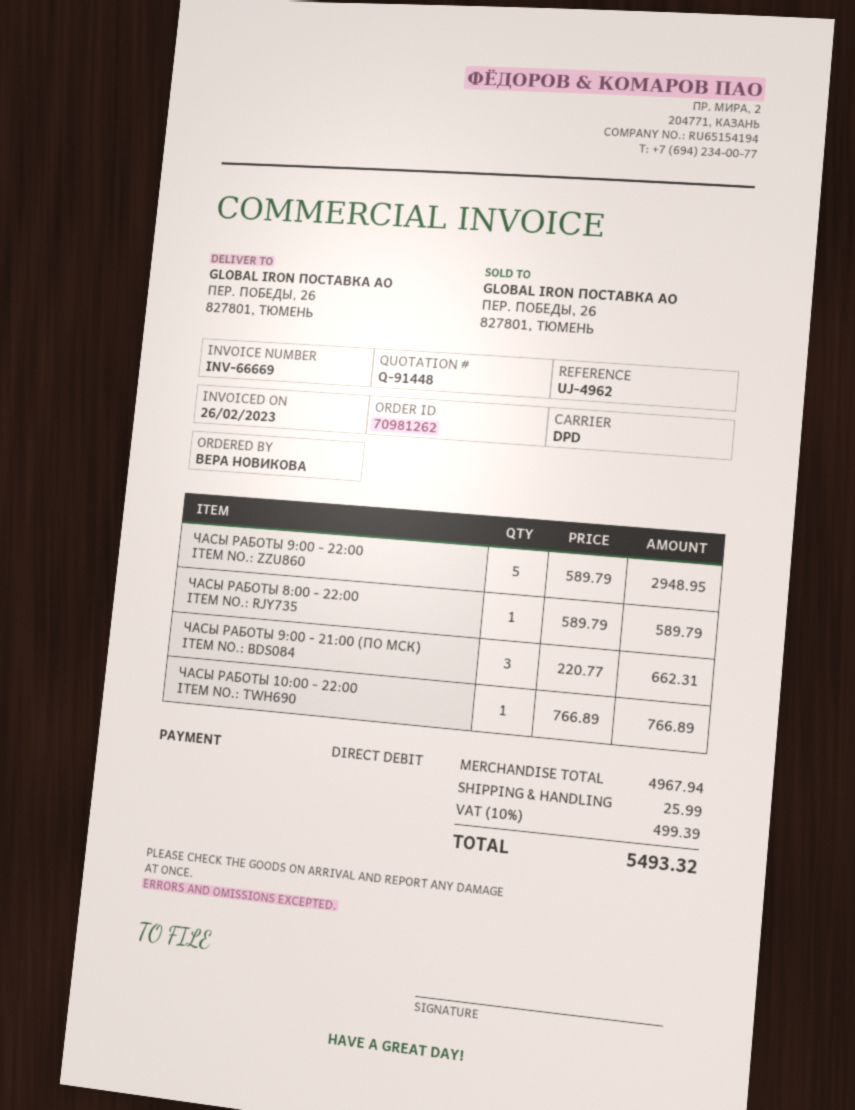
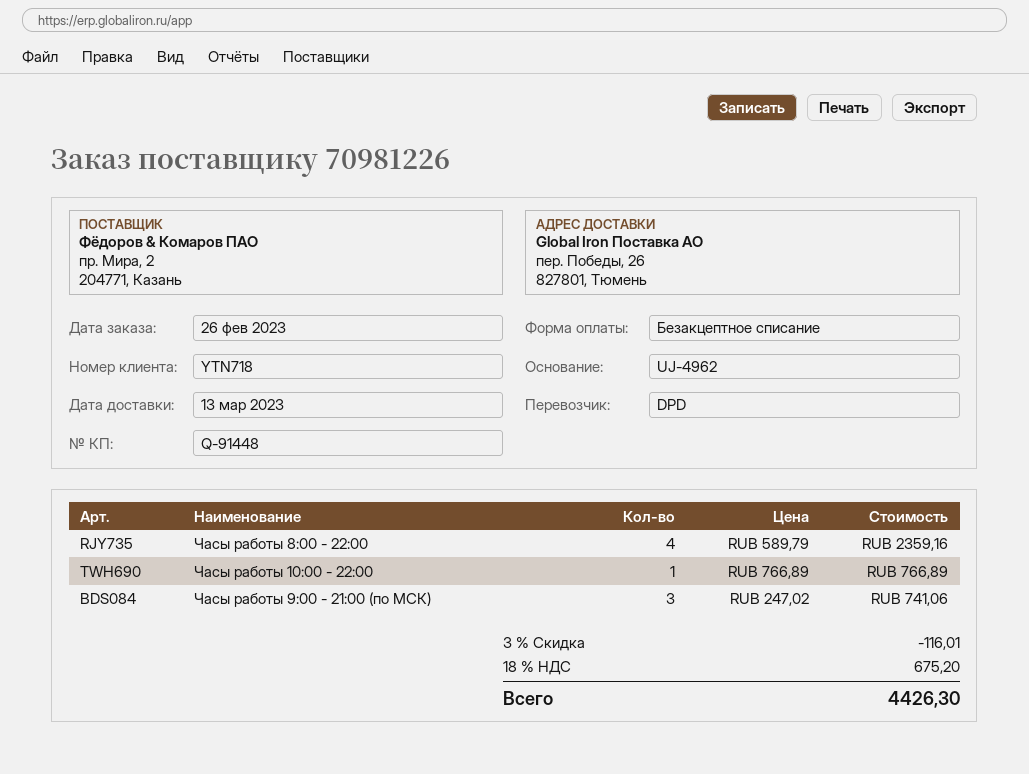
order number: 70981262 -> 70981226
ЧАСЫ РАБОТЫ 9:00 - 22:00: 5 x 589.79 = 2948.95 -> none
ЧАСЫ РАБОТЫ 8:00 - 22:00: 1 x 589.79 = 589.79 -> 4 x 589.79 = 2359.16
ЧАСЫ РАБОТЫ 9:00 - 21:00 (ПО МСК): 3 x 220.77 = 662.31 -> 3 x 247.02 = 741.06
discount: none -> 3% = 116.01
shipping: 25.99 -> none
tax: 10% = 499.39 -> 18% = 675.20
total: 5493.32 -> 4426.30

